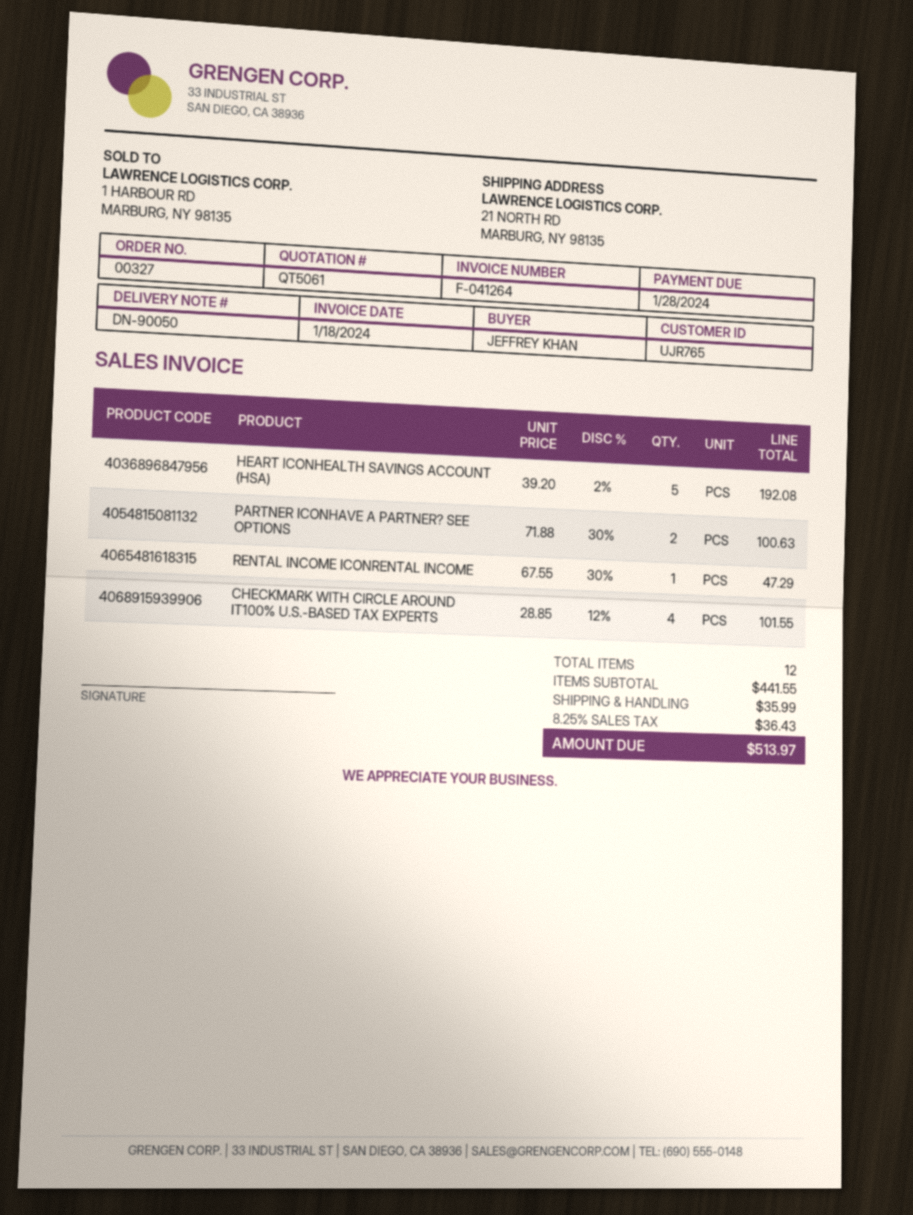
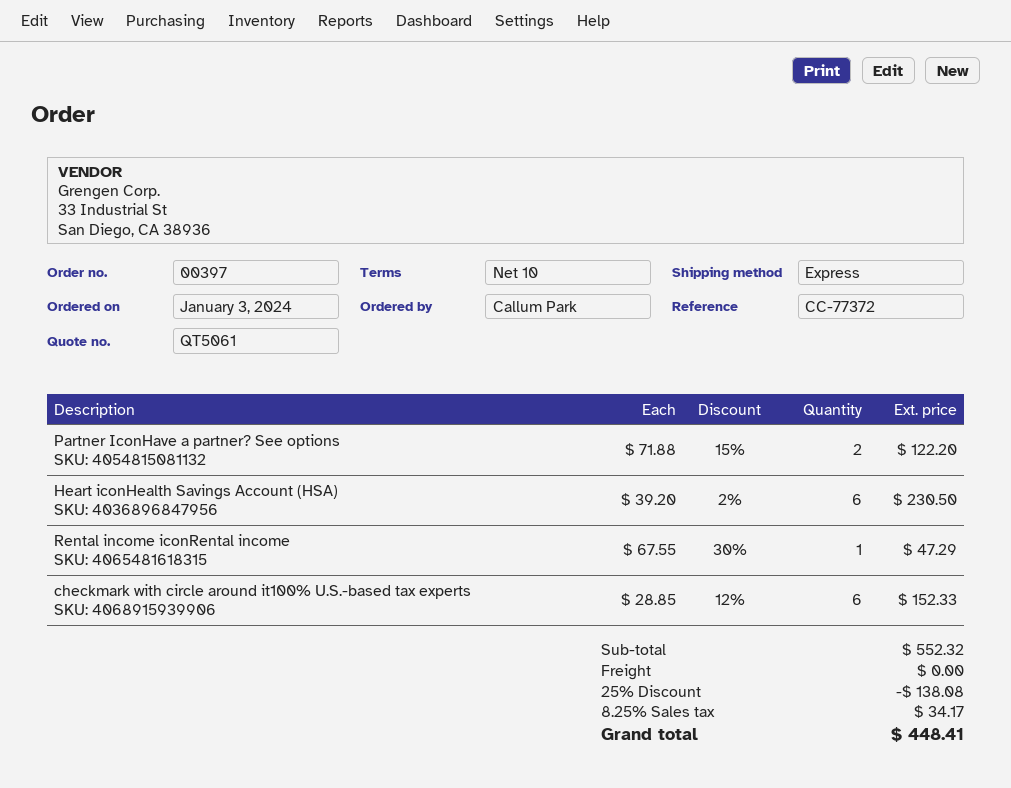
order number: 00327 -> 00397
ordered by: JEFFREY KHAN -> Callum Park
HEART ICONHEALTH SAVINGS ACCOUNT (HSA): 5 x 39.20 - 2% = 192.08 -> 6 x 39.20 - 2% = 230.50
PARTNER ICONHAVE A PARTNER? SEE OPTIONS: 2 x 71.88 - 30% = 100.63 -> 2 x 71.88 - 15% = 122.20
CHECKMARK WITH CIRCLE AROUND IT100% U.S.-BASED TAX EXPERTS: 4 x 28.85 - 12% = 101.55 -> 6 x 28.85 - 12% = 152.33
subtotal: 441.55 -> 552.32
discount: none -> 25% = 138.08
shipping: 35.99 -> 0.00
tax: 8.25% = 36.43 -> 8.25% = 34.17
total: 513.97 -> 448.41

